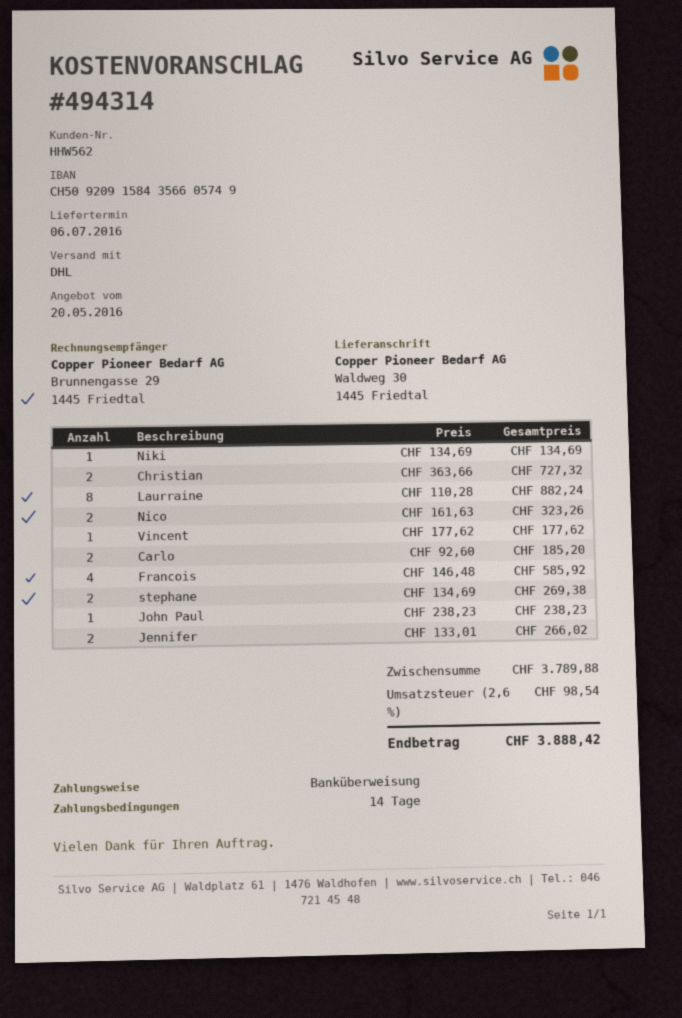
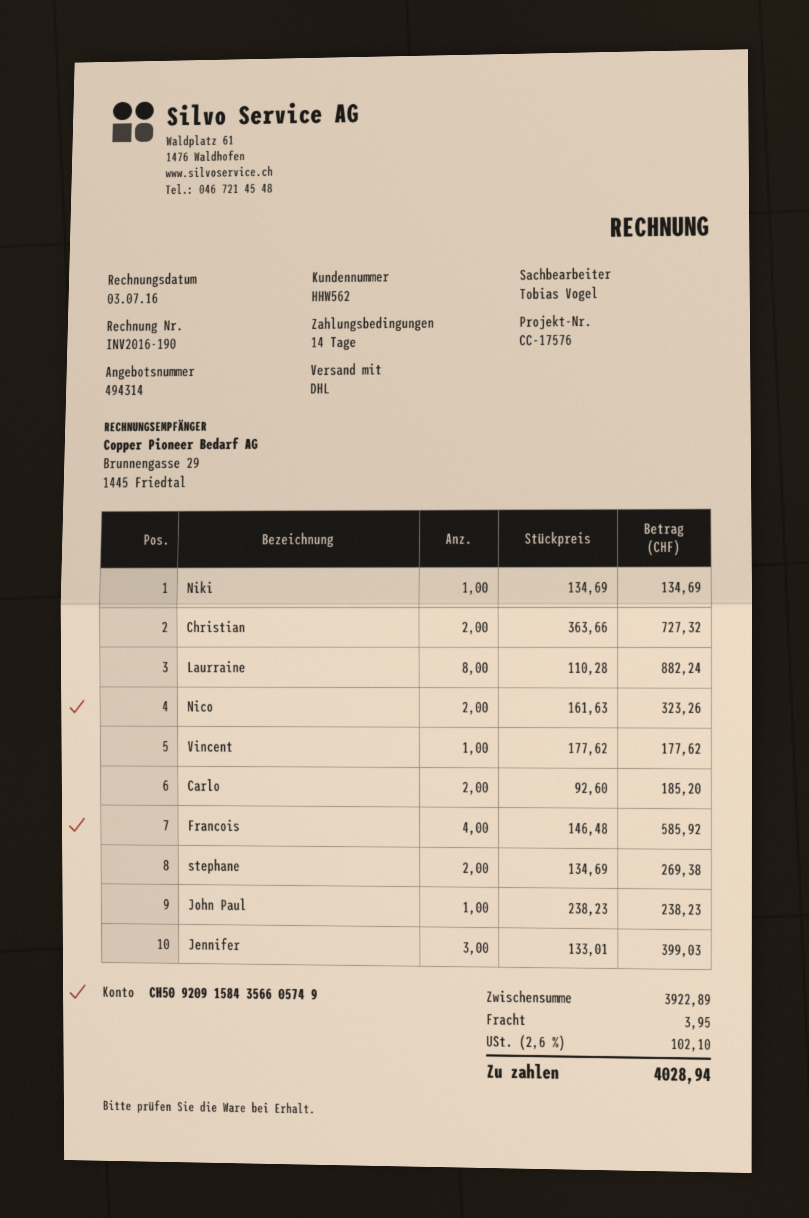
Jennifer: 2 x 133.01 = 266.02 -> 3 x 133.01 = 399.03
subtotal: 3789.88 -> 3922.89
shipping: none -> 3.95
tax: 2.6% = 98.54 -> 2.6% = 102.10
total: 3888.42 -> 4028.94

